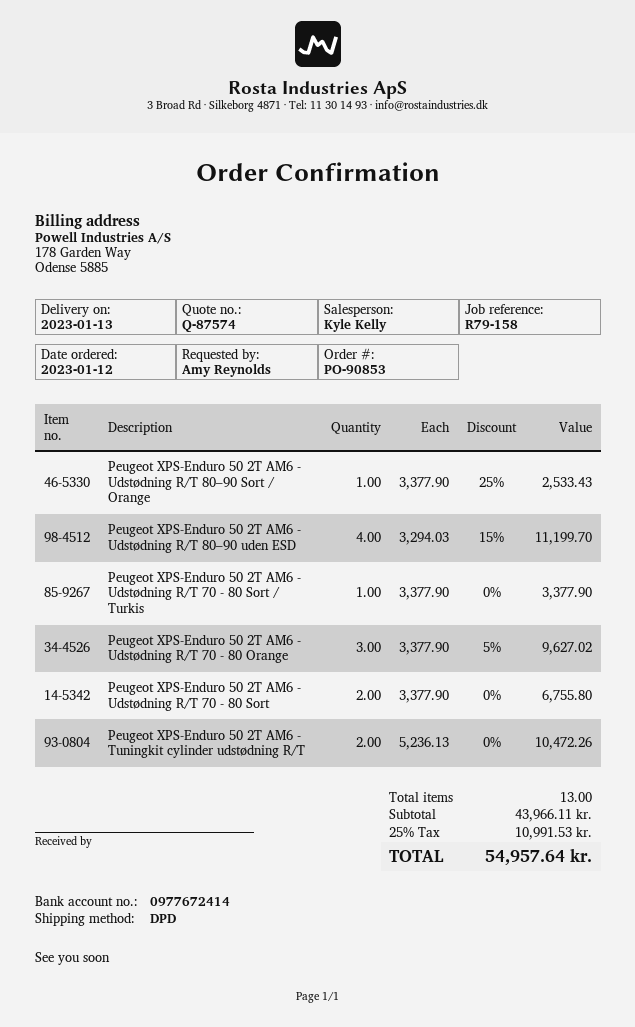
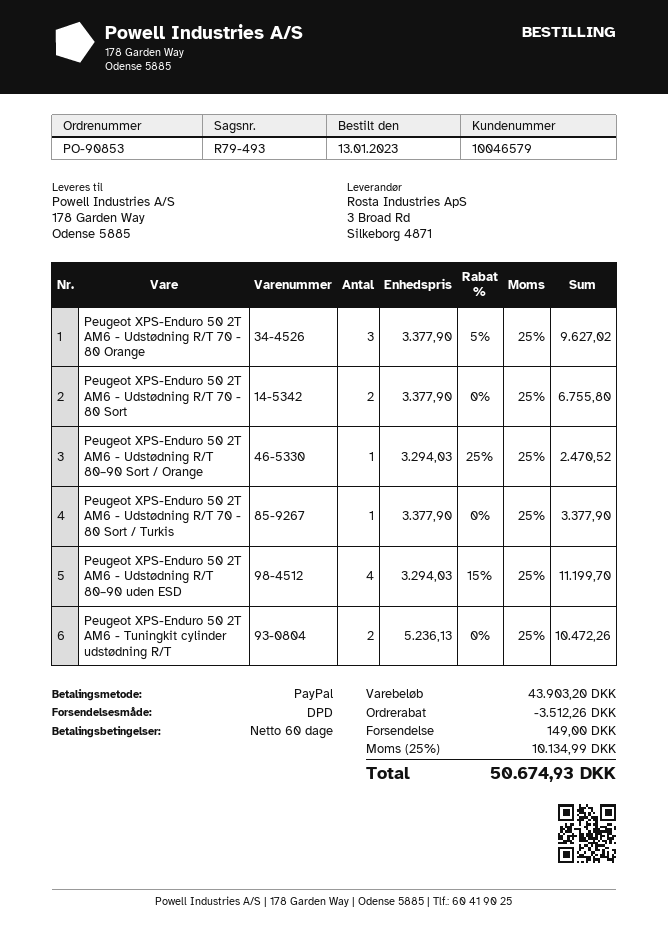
order date: 2023-01-12 -> 2023-01-13
reference: R79-158 -> R79-493
Peugeot XPS-Enduro 50 2T AM6 - Udstødning R/T 80–90 Sort / Orange: 1 x 3377.90 - 25% = 2533.43 -> 1 x 3294.03 - 25% = 2470.52
subtotal: 43966.11 -> 43903.20
discount: none -> 3512.26
shipping: none -> 149.00
tax: 25% = 10991.53 -> 25% = 10134.99
total: 54957.64 -> 50674.93

